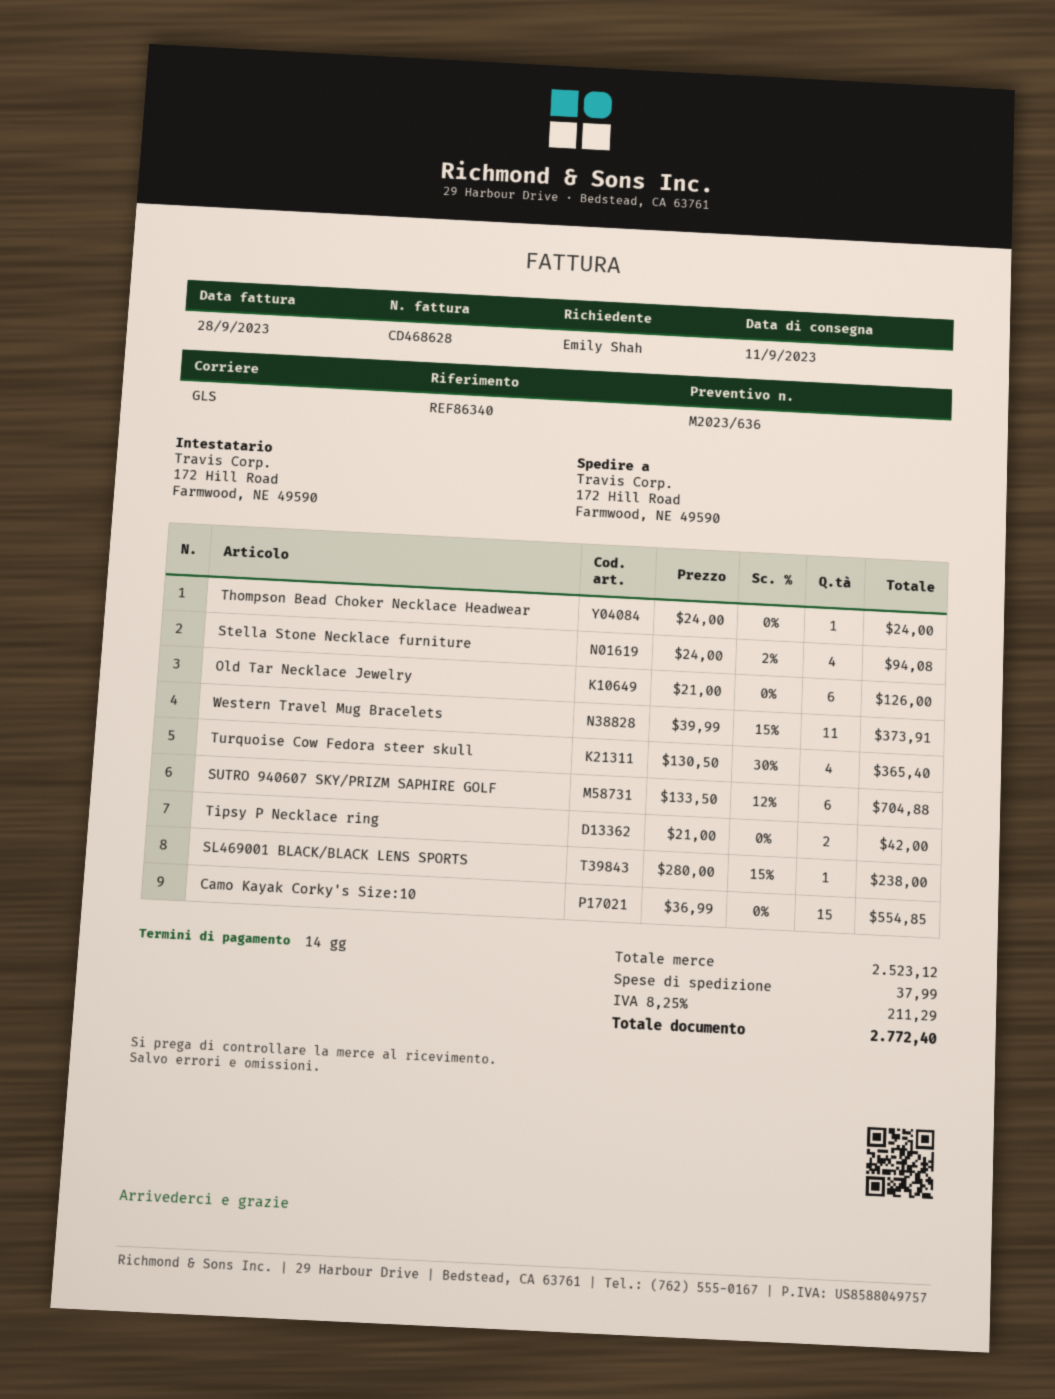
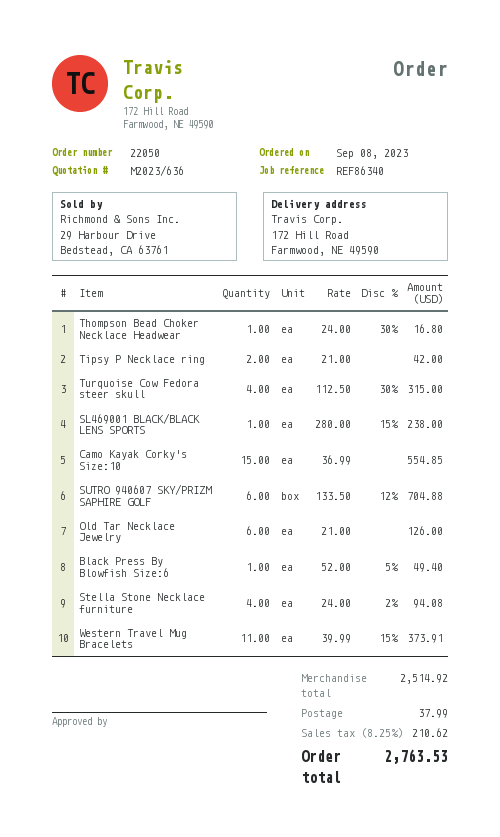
Thompson Bead Choker Necklace Headwear: 1 x 24.00 = 24.00 -> 1 x 24.00 - 30% = 16.80
Turquoise Cow Fedora steer skull: 4 x 130.50 - 30% = 365.40 -> 4 x 112.50 - 30% = 315.00
Black Press By Blowfish Size:6: none -> 1 x 52.00 - 5% = 49.40
subtotal: 2523.12 -> 2514.92
tax: 8.25% = 211.29 -> 8.25% = 210.62
total: 2772.40 -> 2763.53

